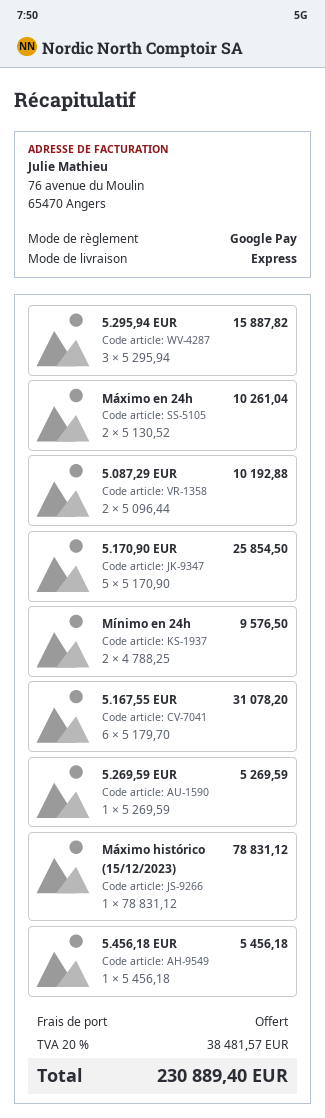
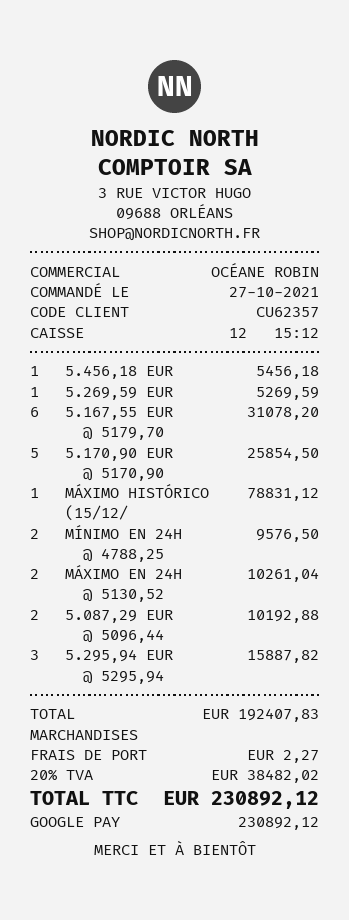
shipping: 0.00 -> 2.27
tax: 20% = 38481.57 -> 20% = 38482.02
total: 230889.40 -> 230892.12

